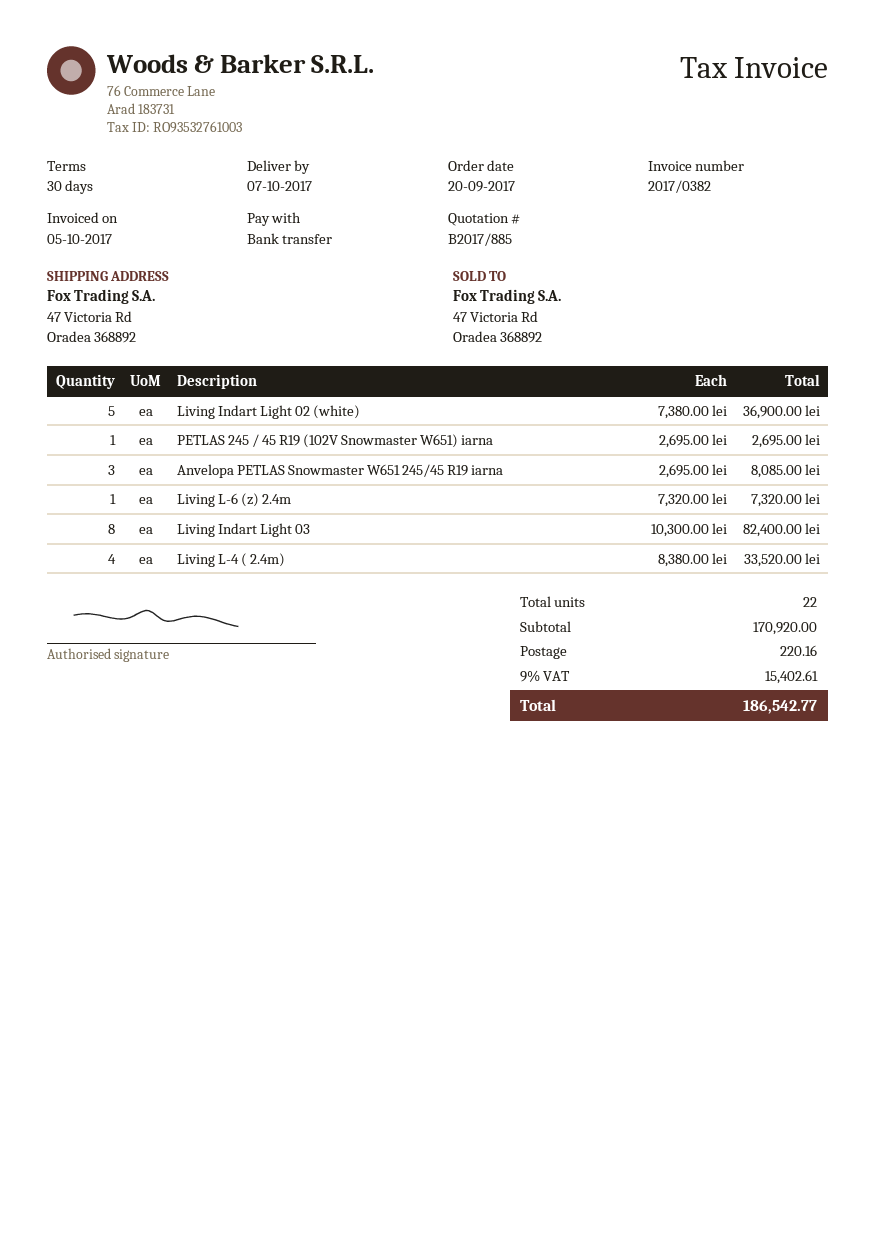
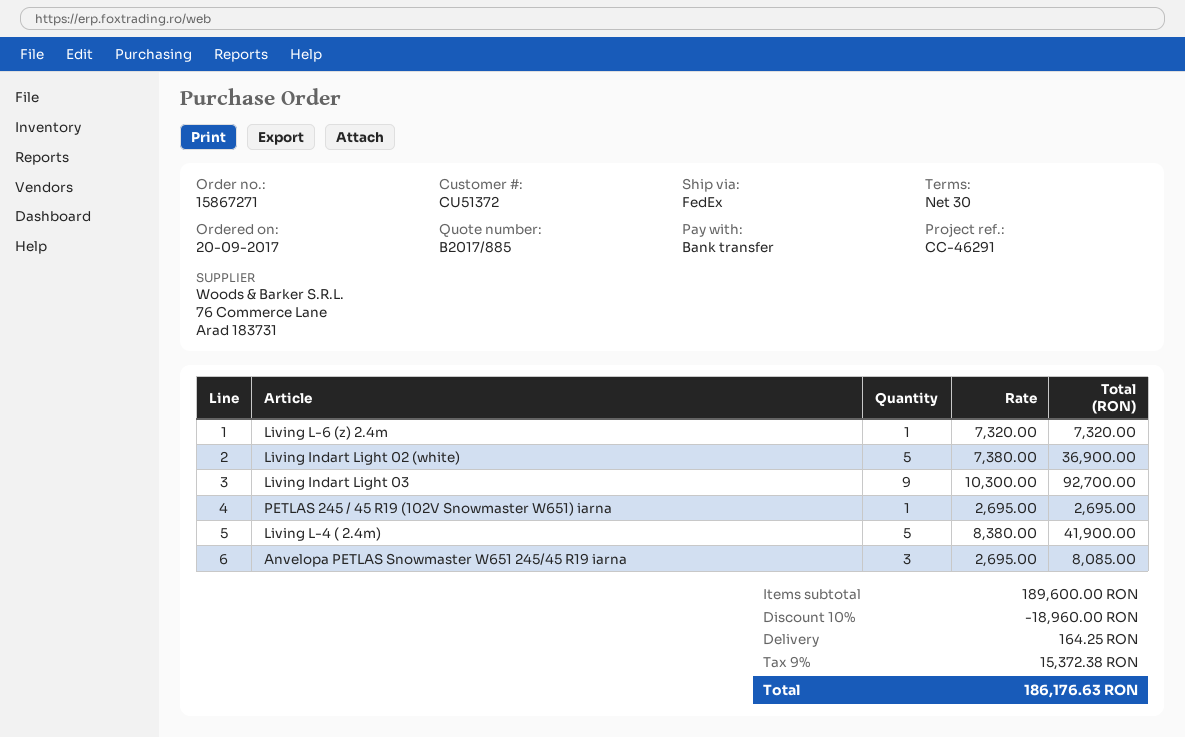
Living Indart Light 03: 8 x 10300.00 = 82400.00 -> 9 x 10300.00 = 92700.00
Living L-4 ( 2.4m): 4 x 8380.00 = 33520.00 -> 5 x 8380.00 = 41900.00
subtotal: 170920.00 -> 189600.00
discount: none -> 10% = 18960.00
shipping: 220.16 -> 164.25
tax: 9% = 15402.61 -> 9% = 15372.38
total: 186542.77 -> 186176.63

